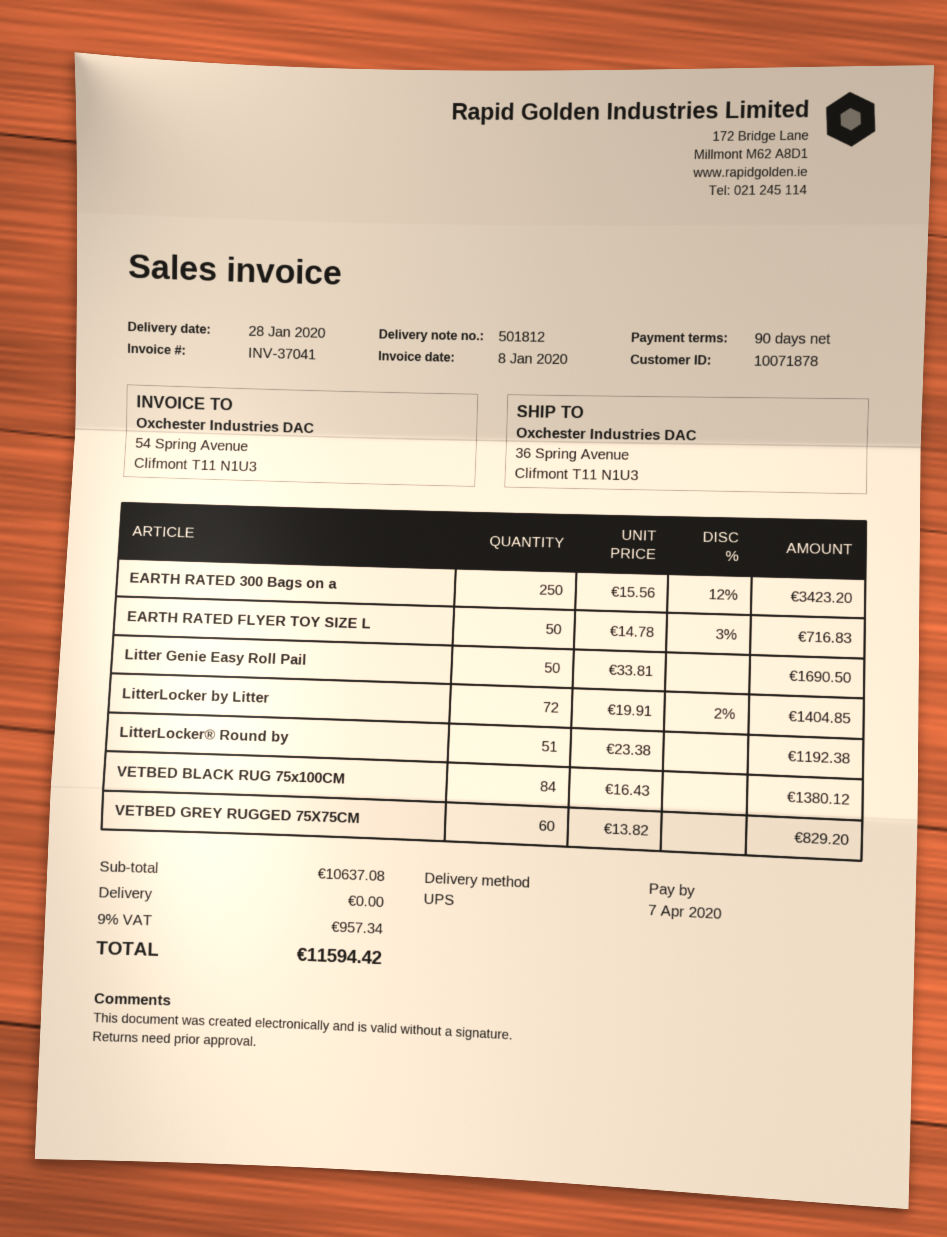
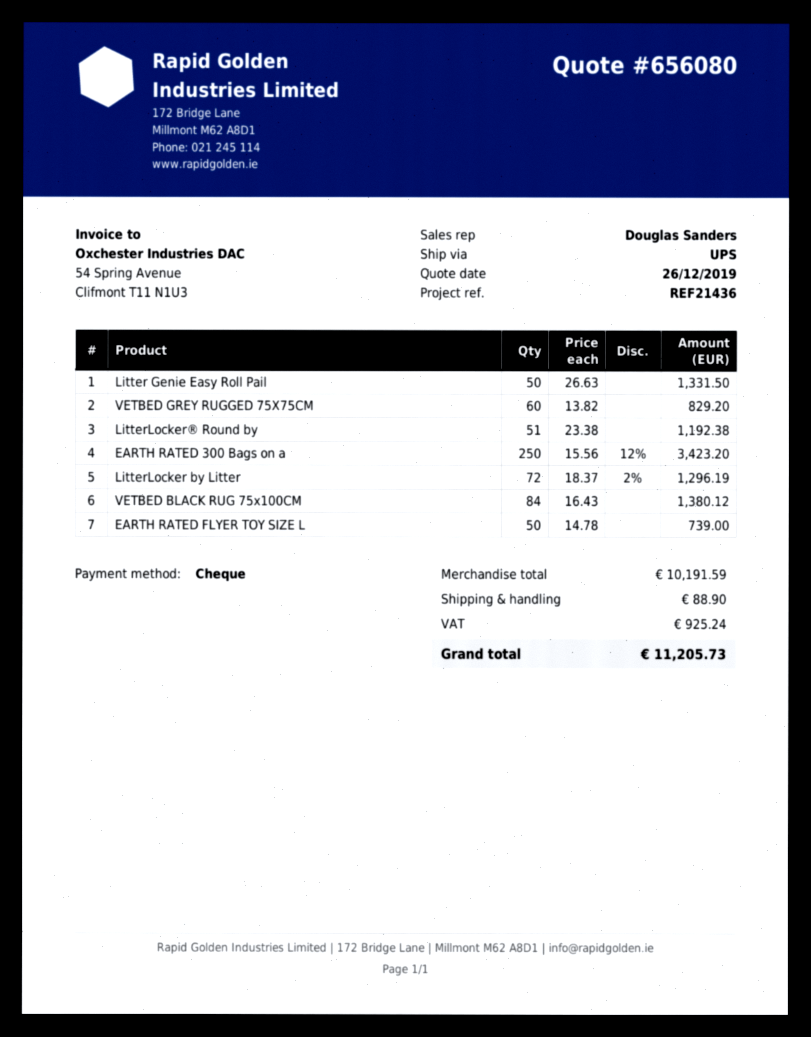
EARTH RATED FLYER TOY SIZE L: 50 x 14.78 - 3% = 716.83 -> 50 x 14.78 = 739.00
Litter Genie Easy Roll Pail: 50 x 33.81 = 1690.50 -> 50 x 26.63 = 1331.50
LitterLocker by Litter: 72 x 19.91 - 2% = 1404.85 -> 72 x 18.37 - 2% = 1296.19
subtotal: 10637.08 -> 10191.59
shipping: 0.00 -> 88.90
tax: 957.34 -> 925.24
total: 11594.42 -> 11205.73

